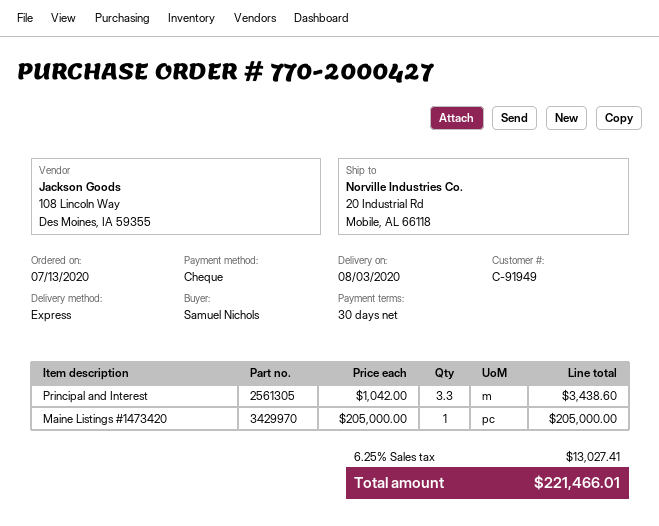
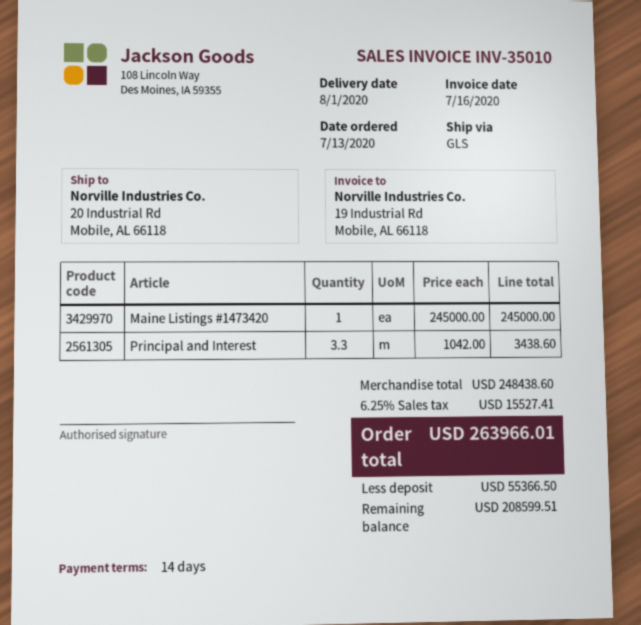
delivery date: 2020-08-03 -> 2020-08-01
payment terms: 30 days -> 14 days
shipping method: express -> GLS
Maine Listings #1473420: 1 x 205000.00 = 205000.00 -> 1 x 245000.00 = 245000.00
tax: 6.25% = 13027.41 -> 6.25% = 15527.41
total: 221466.01 -> 263966.01

